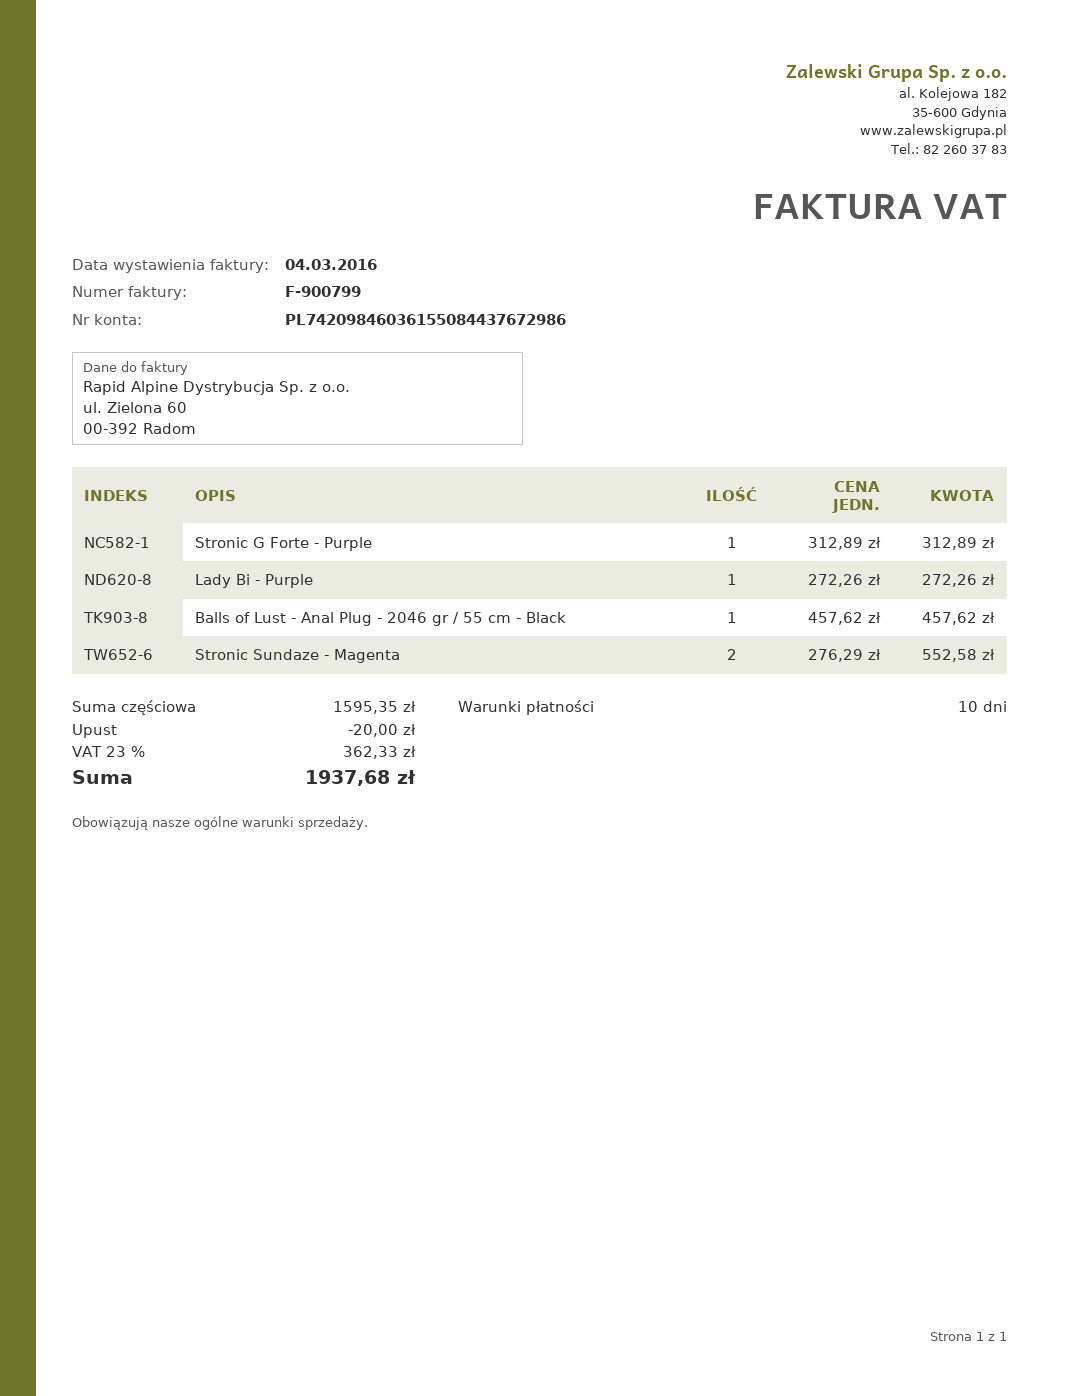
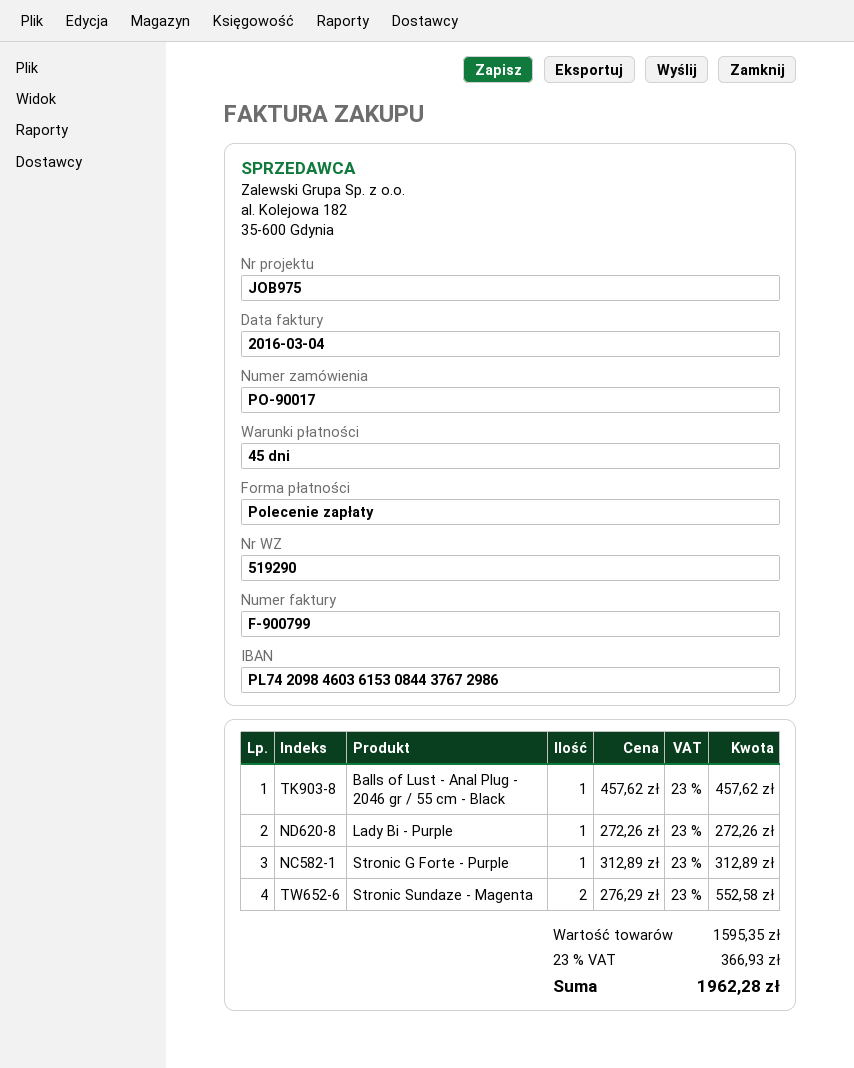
payment terms: 10 days -> 45 days
bank account: PL74209846036155084437672986 -> PL74209846036153084437672986
discount: 20.00 -> none
tax: 23% = 362.33 -> 23% = 366.93
total: 1937.68 -> 1962.28

